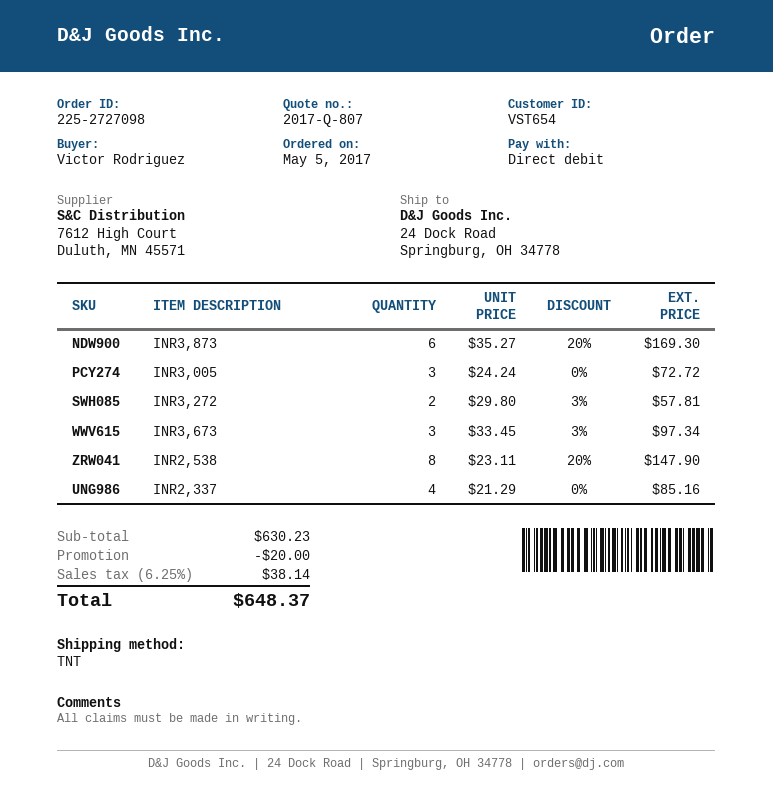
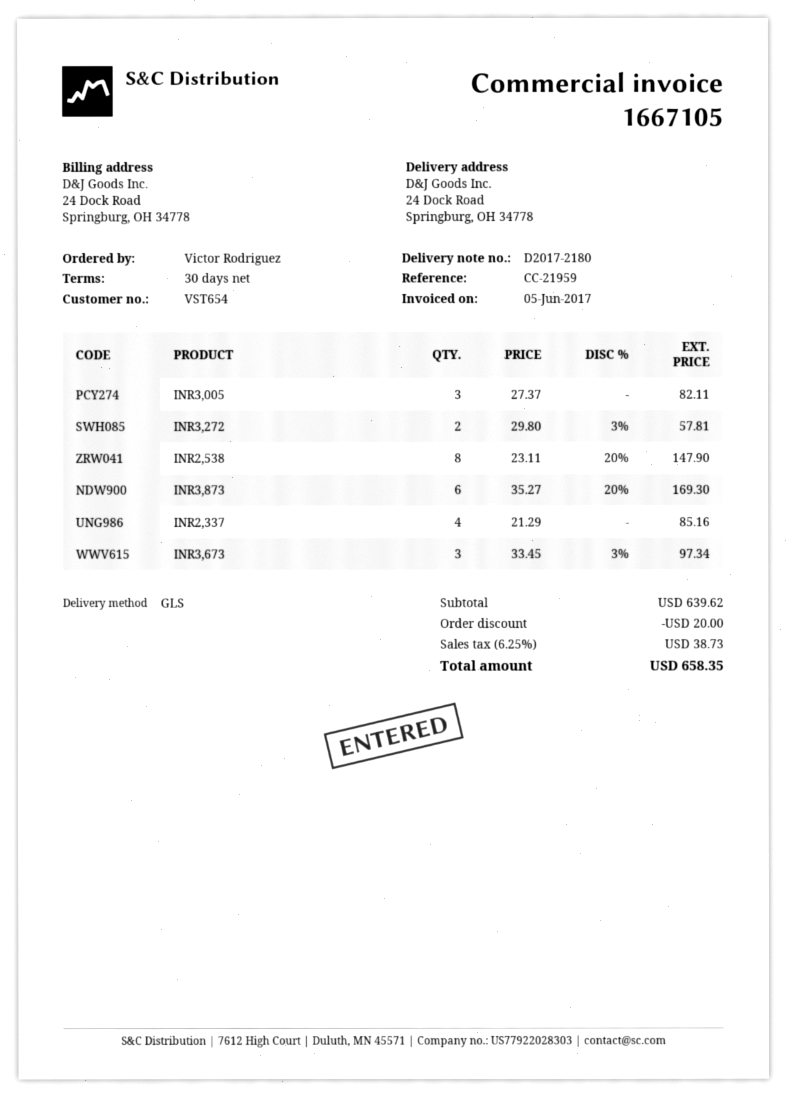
shipping method: TNT -> GLS
INR3,005: 3 x 24.24 = 72.72 -> 3 x 27.37 = 82.11
subtotal: 630.23 -> 639.62
tax: 6.25% = 38.14 -> 6.25% = 38.73
total: 648.37 -> 658.35

